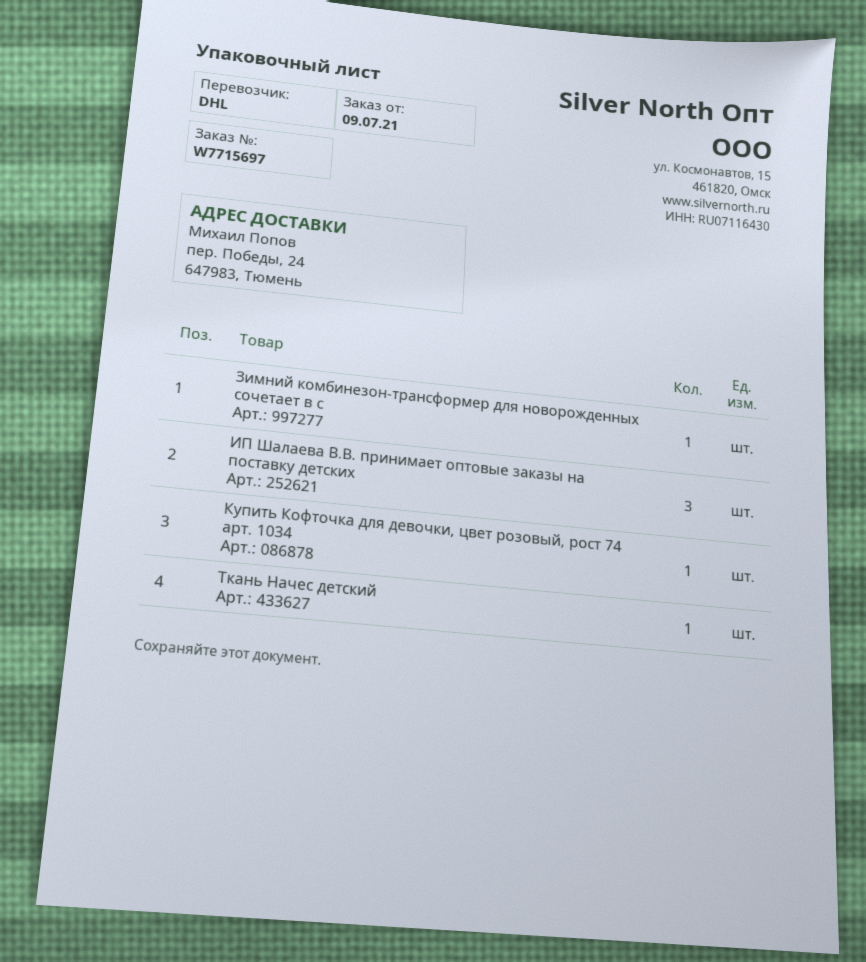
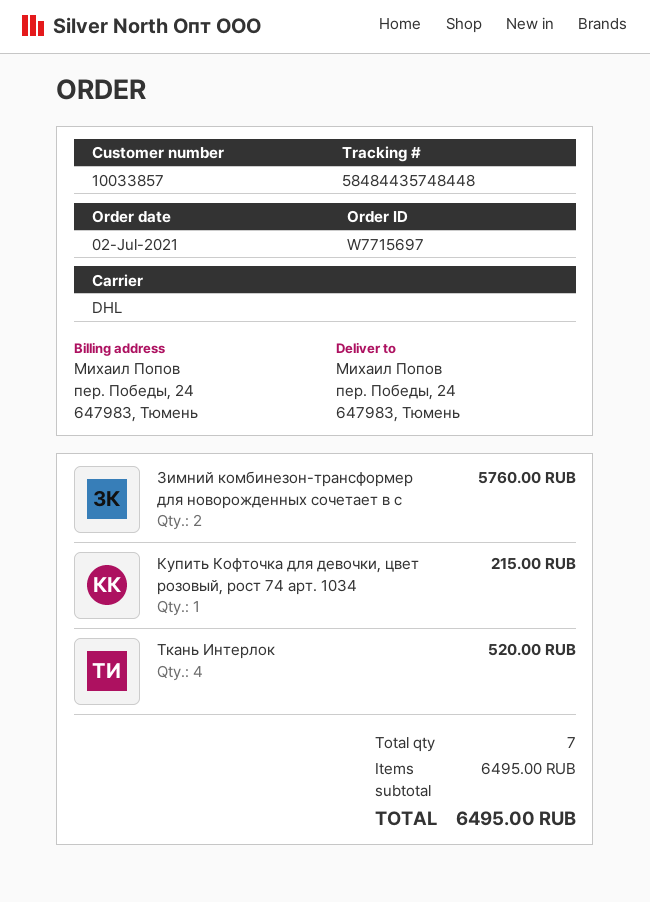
order date: 2021-07-09 -> 2021-07-02
Зимний комбинезон-трансформер для новорожденных сочетает в с: 1 -> 2
ИП Шалаева В.В. принимает оптовые заказы на поставку детских: 3 -> none
Ткань Начес детский: 1 -> none
Ткань Интерлок: none -> 4

